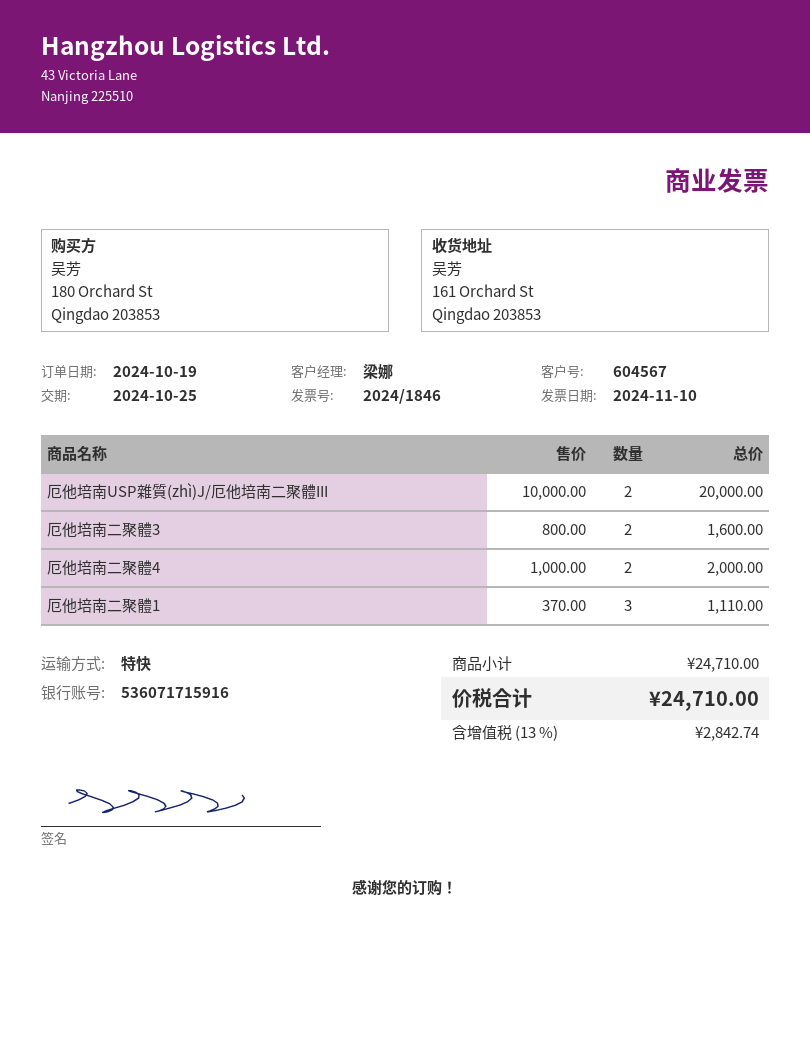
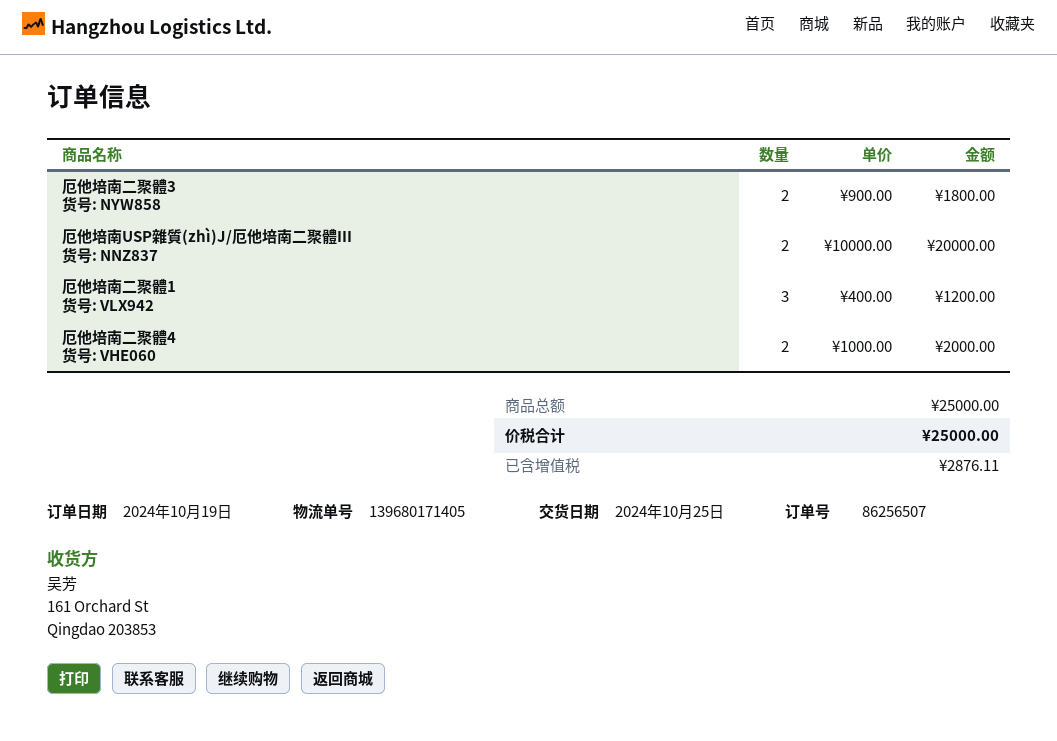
厄他培南二聚體3: 2 x 800.00 = 1600.00 -> 2 x 900.00 = 1800.00
厄他培南二聚體1: 3 x 370.00 = 1110.00 -> 3 x 400.00 = 1200.00
subtotal: 24710.00 -> 25000.00
tax: 2842.74 -> 2876.11
total: 24710.00 -> 25000.00

